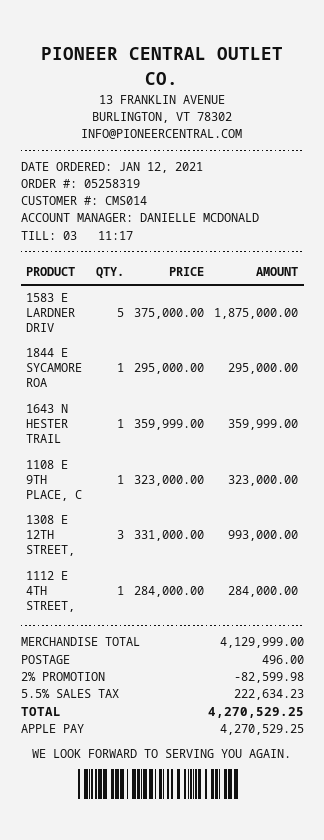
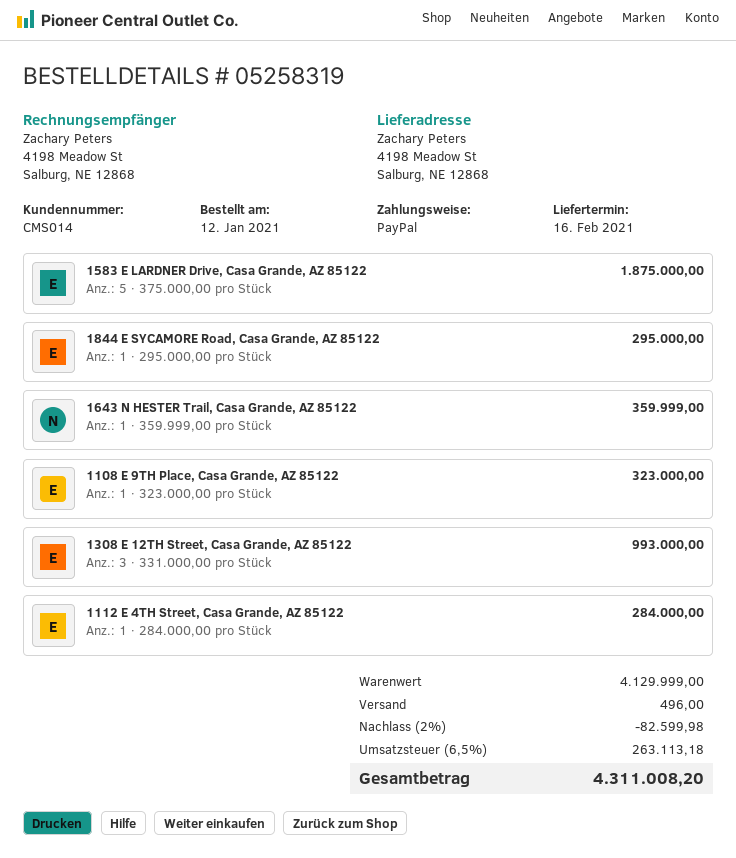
payment method: Apple Pay -> PayPal
tax: 5.5% = 222634.23 -> 6.5% = 263113.18
total: 4270529.25 -> 4311008.20

